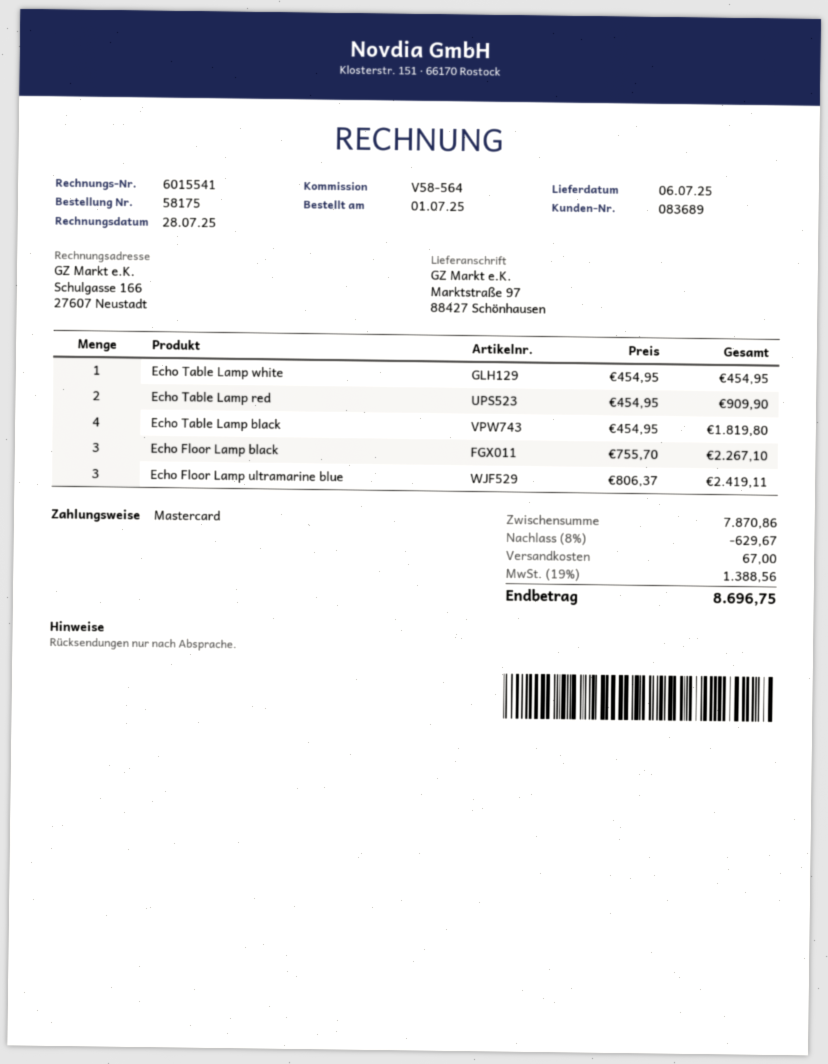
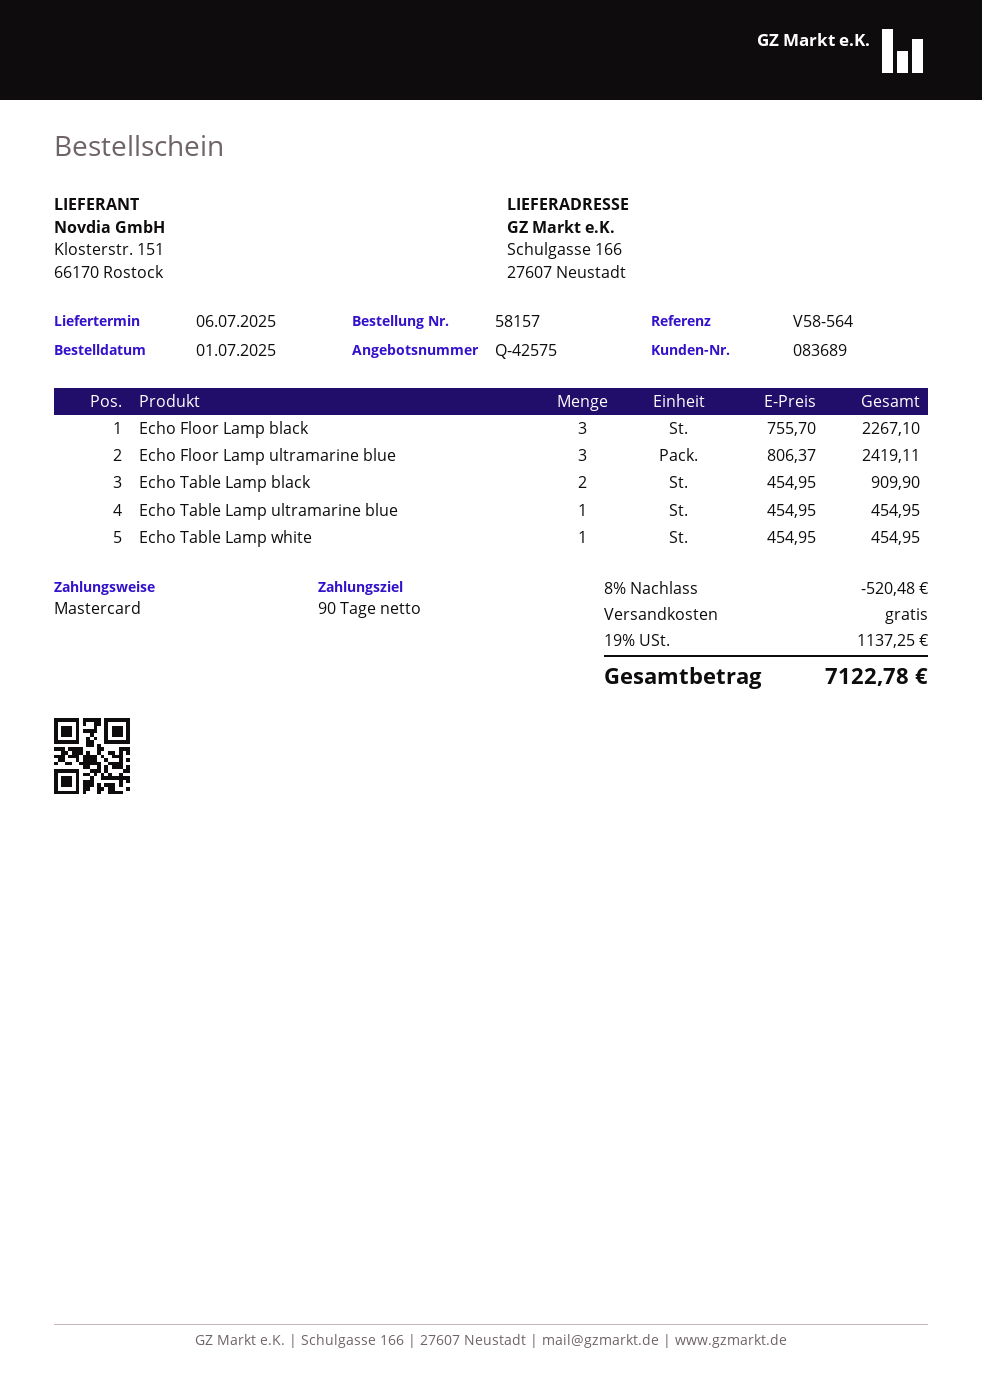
order number: 58175 -> 58157
ship to: Marktstraße 97, 88427 Schönhausen -> Schulgasse 166, 27607 Neustadt
Echo Table Lamp red: 2 x 454.95 = 909.90 -> none
Echo Table Lamp black: 4 x 454.95 = 1819.80 -> 2 x 454.95 = 909.90
Echo Table Lamp ultramarine blue: none -> 1 x 454.95 = 454.95
discount: 8% = 629.67 -> 8% = 520.48
shipping: 67.00 -> 0.00
tax: 19% = 1388.56 -> 19% = 1137.25
total: 8696.75 -> 7122.78

